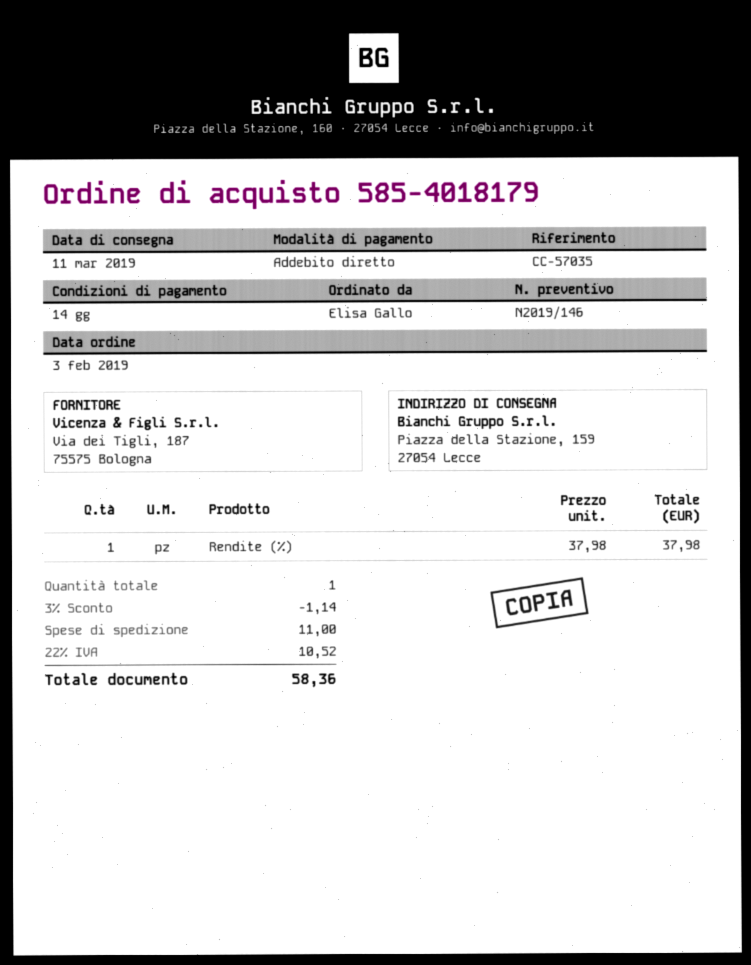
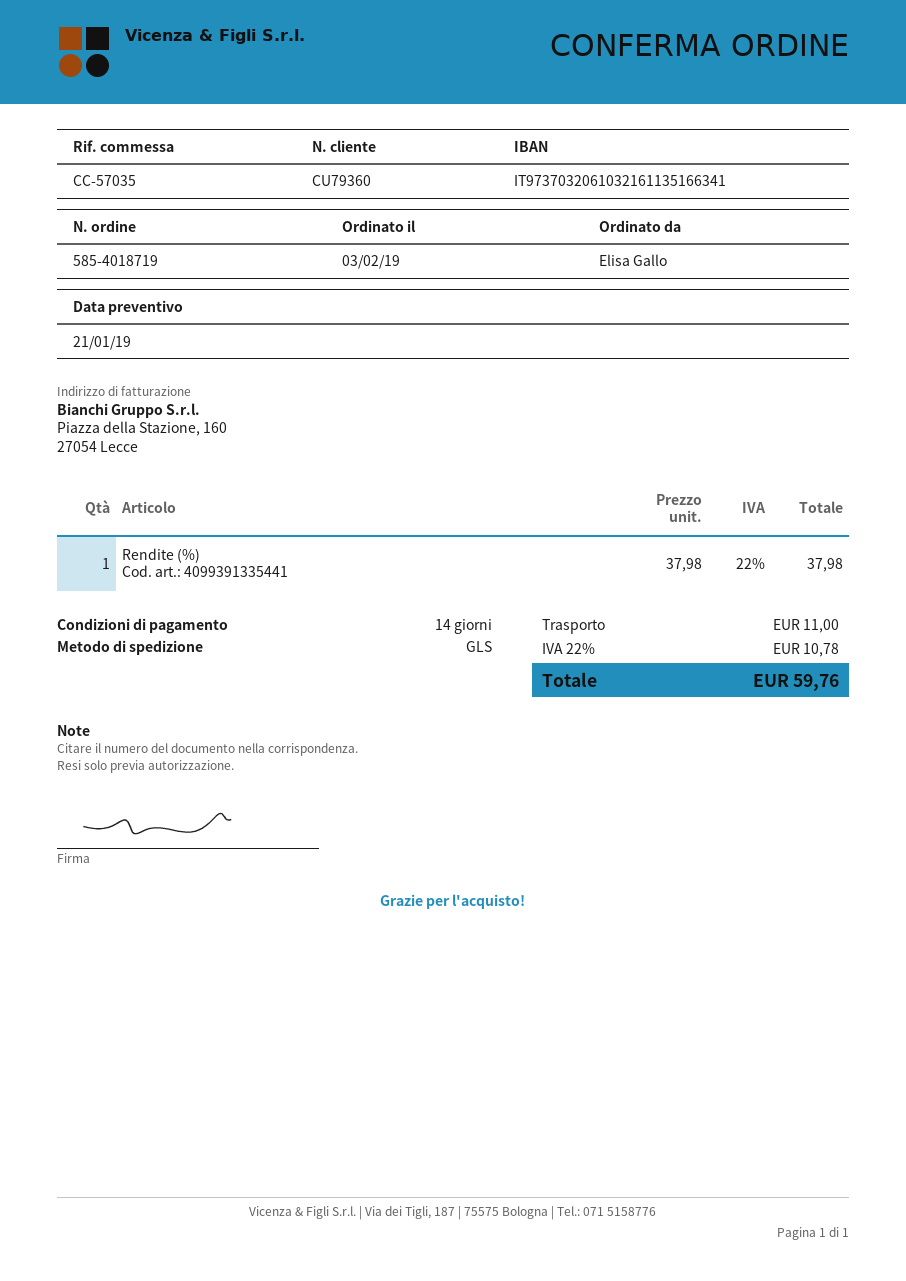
order number: 585-4018179 -> 585-4018719
discount: 3% = 1.14 -> none
tax: 22% = 10.52 -> 22% = 10.78
total: 58.36 -> 59.76

